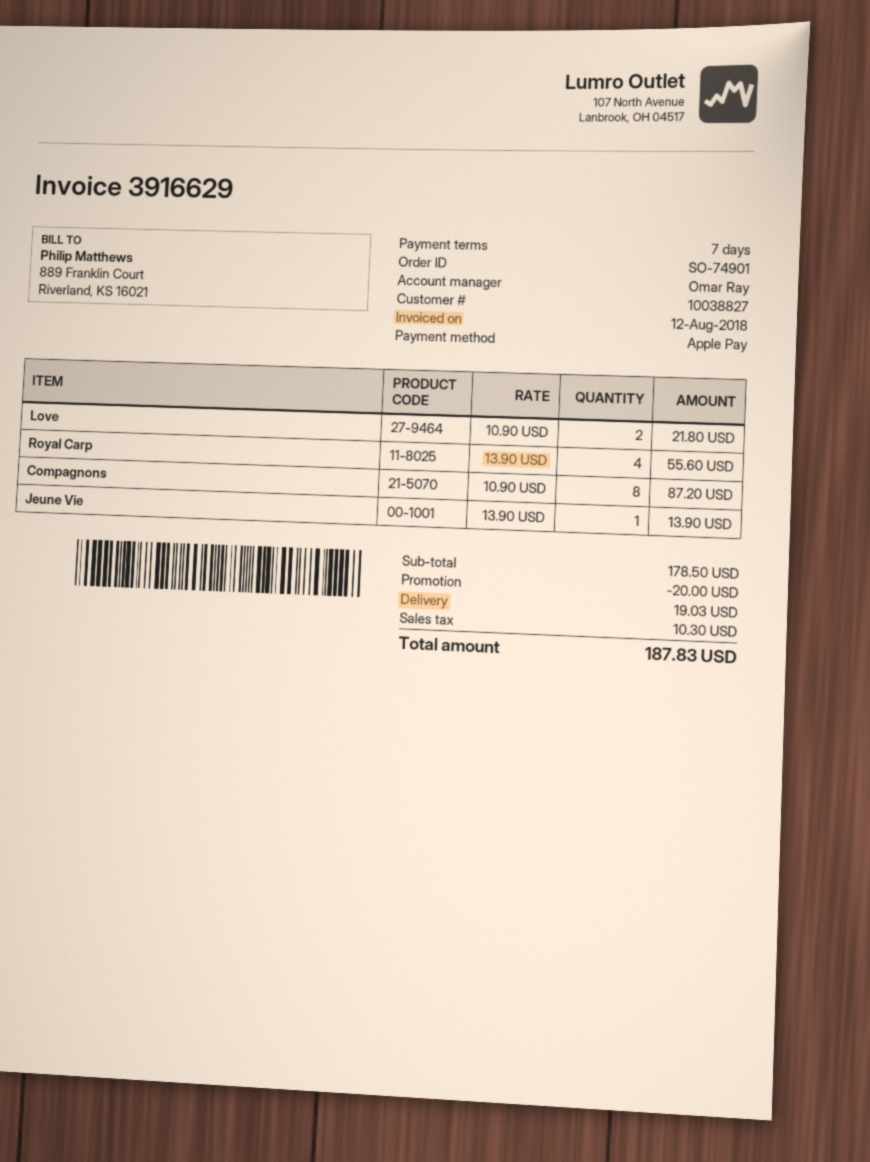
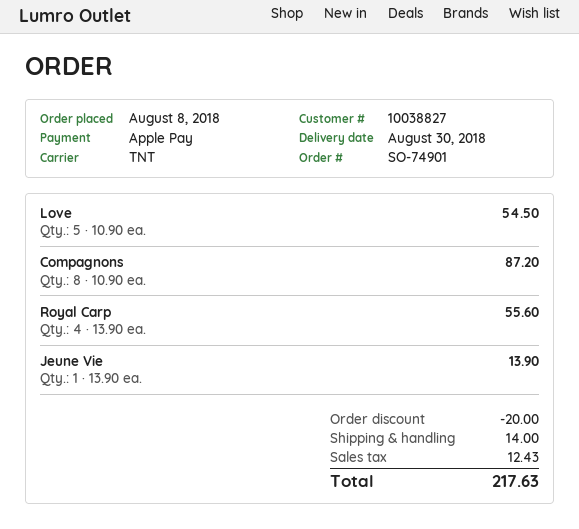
Love: 2 x 10.90 = 21.80 -> 5 x 10.90 = 54.50
shipping: 19.03 -> 14.00
tax: 10.30 -> 12.43
total: 187.83 -> 217.63

